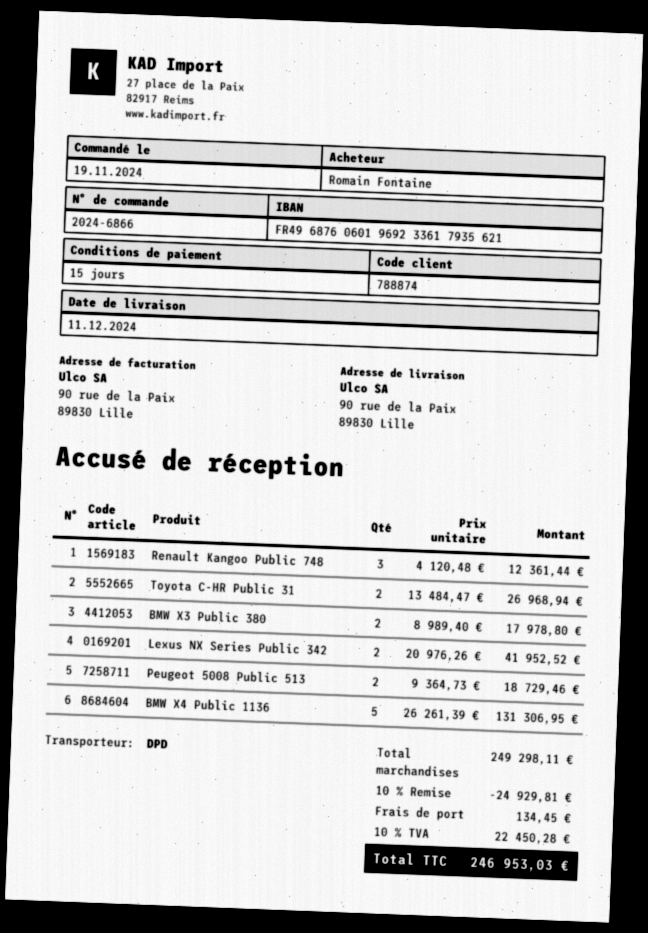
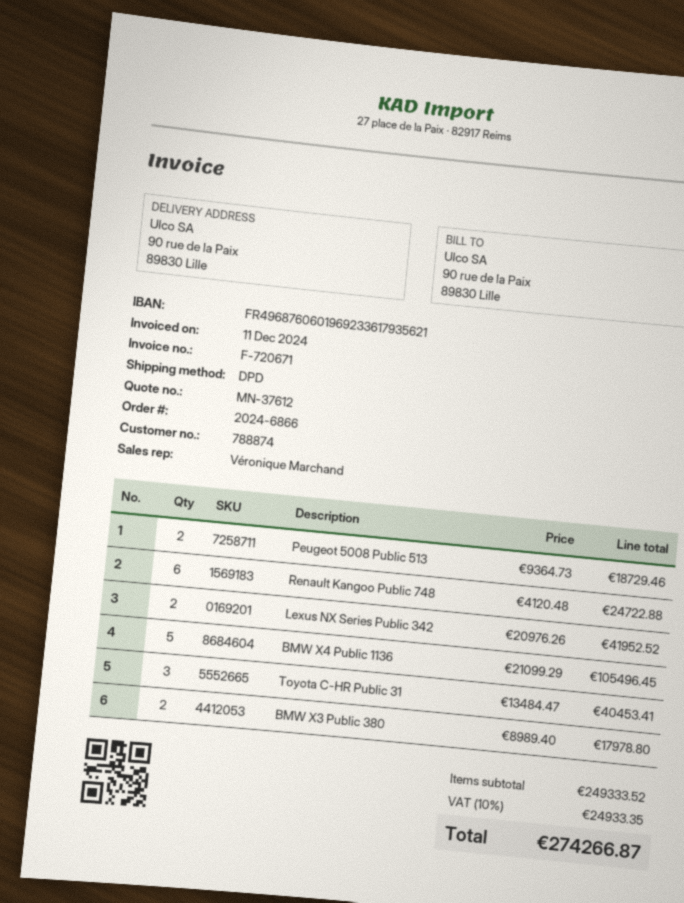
Renault Kangoo Public 748: 3 x 4120.48 = 12361.44 -> 6 x 4120.48 = 24722.88
Toyota C-HR Public 31: 2 x 13484.47 = 26968.94 -> 3 x 13484.47 = 40453.41
BMW X4 Public 1136: 5 x 26261.39 = 131306.95 -> 5 x 21099.29 = 105496.45
subtotal: 249298.11 -> 249333.52
discount: 10% = 24929.81 -> none
shipping: 134.45 -> none
tax: 10% = 22450.28 -> 10% = 24933.35
total: 246953.03 -> 274266.87

